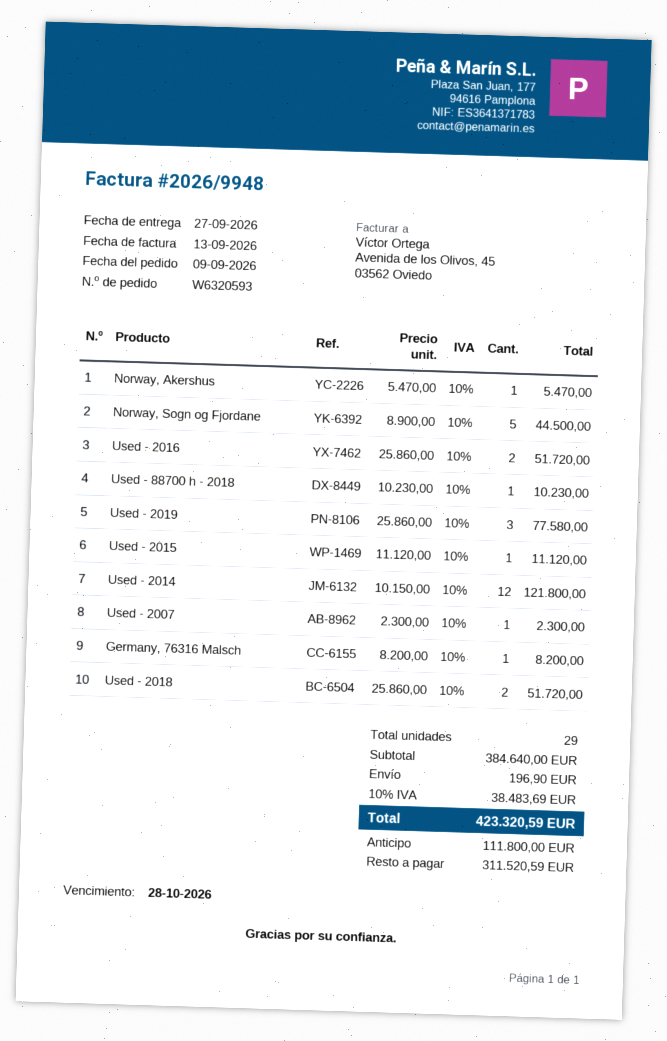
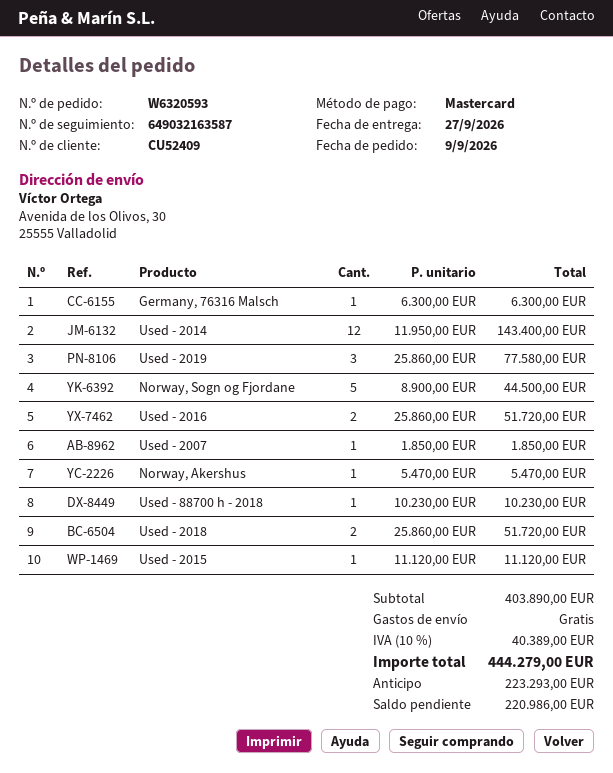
Used - 2014: 12 x 10150.00 = 121800.00 -> 12 x 11950.00 = 143400.00
Used - 2007: 1 x 2300.00 = 2300.00 -> 1 x 1850.00 = 1850.00
Germany, 76316 Malsch: 1 x 8200.00 = 8200.00 -> 1 x 6300.00 = 6300.00
subtotal: 384640.00 -> 403890.00
shipping: 196.90 -> 0.00
tax: 10% = 38483.69 -> 10% = 40389.00
total: 423320.59 -> 444279.00
deposit: 111800.00 -> 223293.00
balance: 311520.59 -> 220986.00

